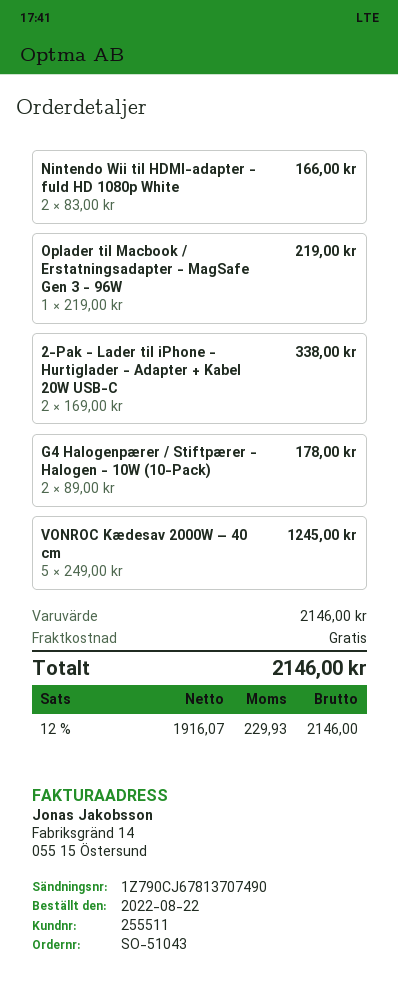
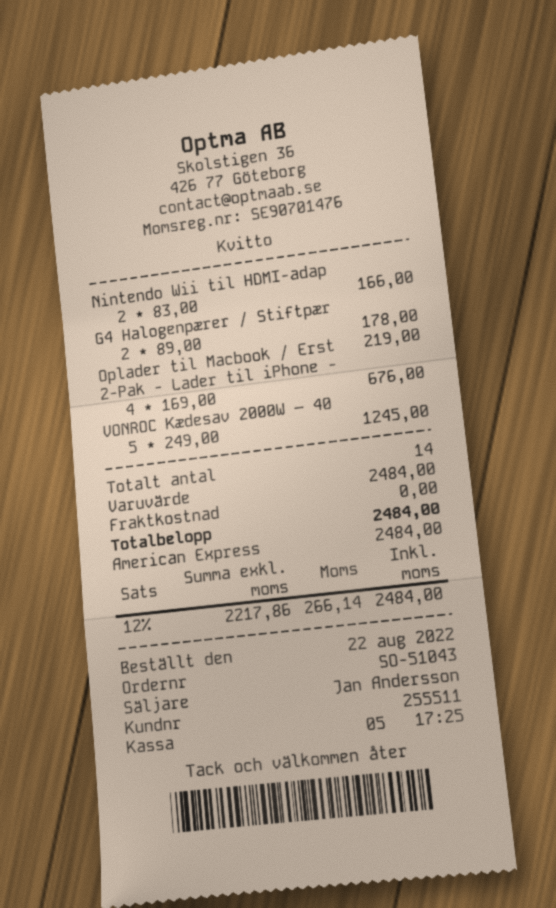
2-Pak - Lader til iPhone - Hurtiglader - Adapter + Kabel 20W USB-C: 2 x 169.00 = 338.00 -> 4 x 169.00 = 676.00
subtotal: 2146.00 -> 2484.00
net: 1916.07 -> 2217.86
tax: 12% = 229.93 -> 12% = 266.14
total: 2146.00 -> 2484.00

